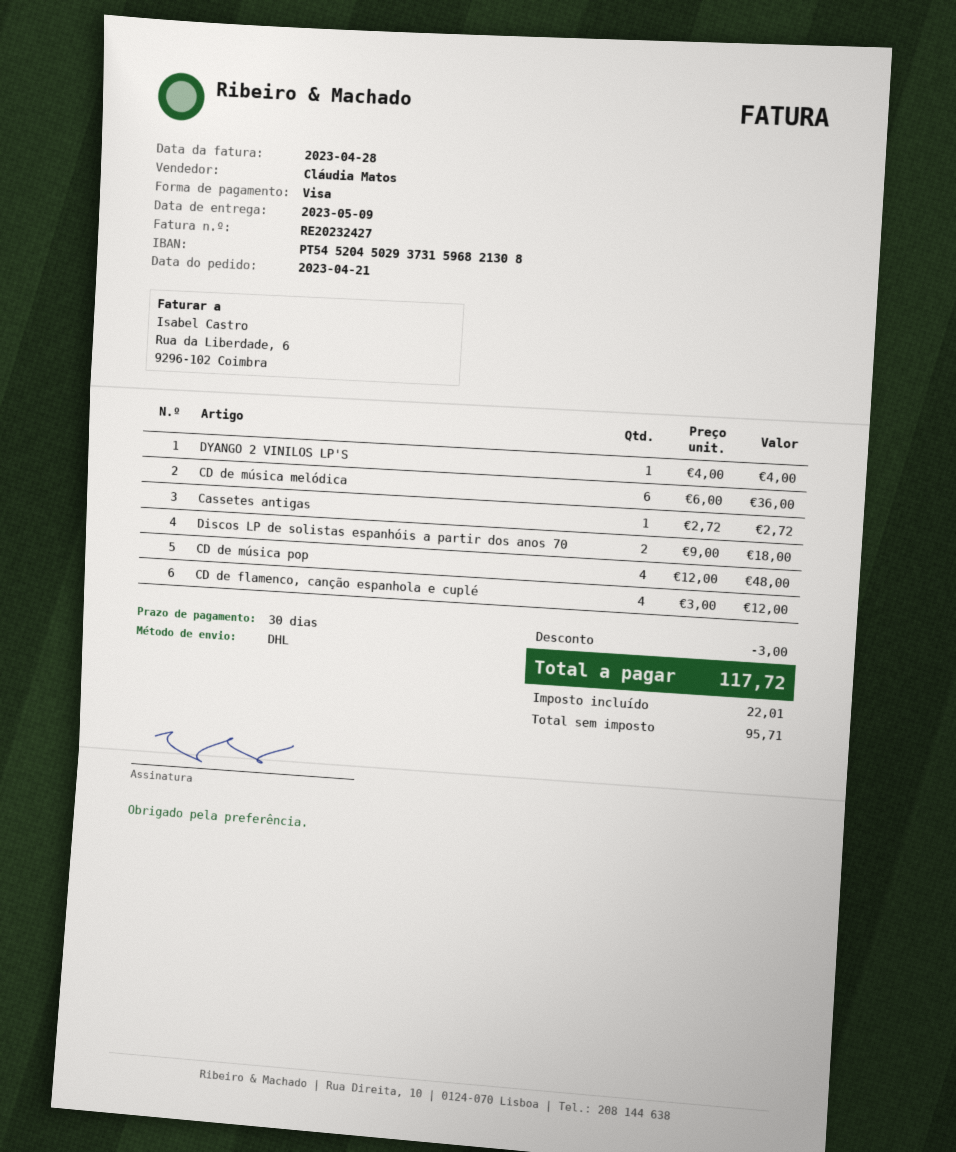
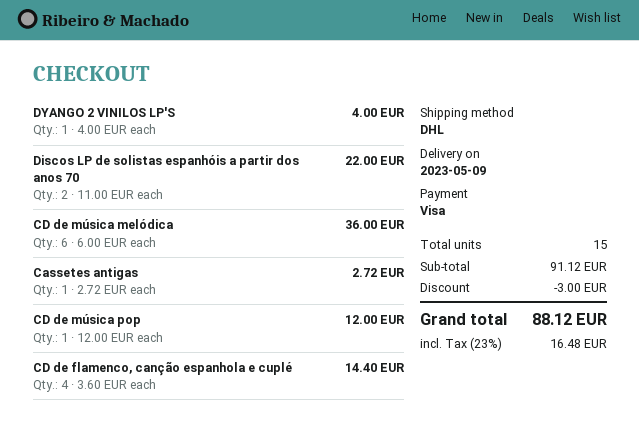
Discos LP de solistas espanhóis a partir dos anos 70: 2 x 9.00 = 18.00 -> 2 x 11.00 = 22.00
CD de música pop: 4 x 12.00 = 48.00 -> 1 x 12.00 = 12.00
CD de flamenco, canção espanhola e cuplé: 4 x 3.00 = 12.00 -> 4 x 3.60 = 14.40
tax: 22.01 -> 16.48
total: 117.72 -> 88.12

